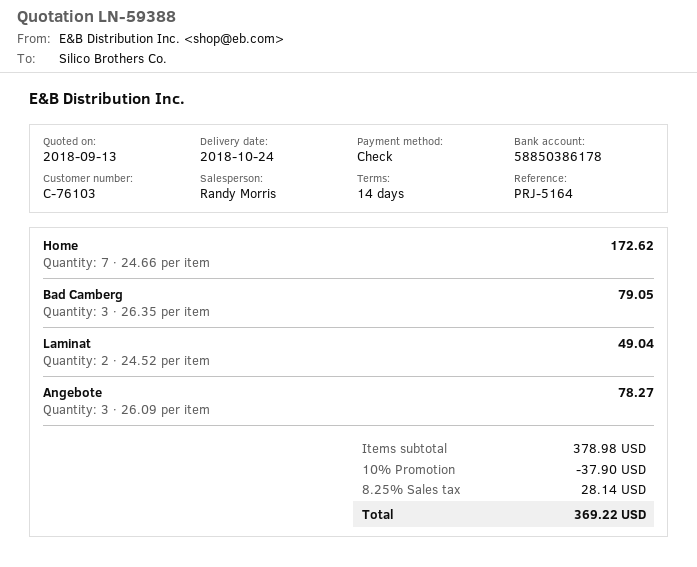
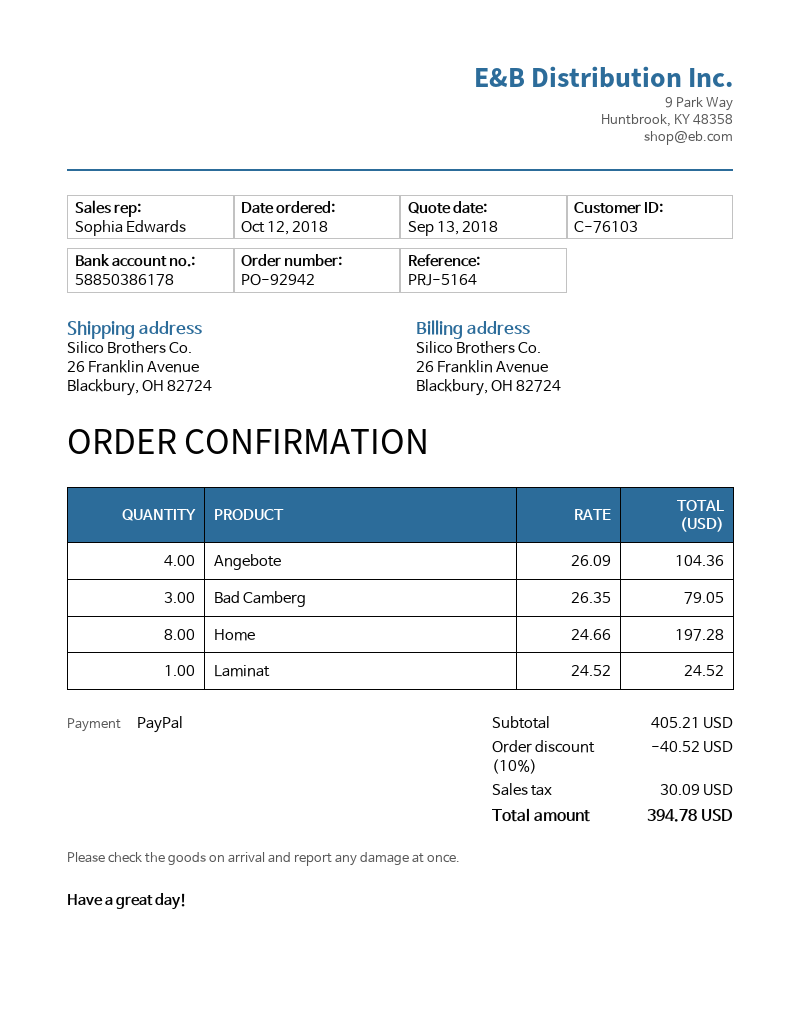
sales rep: Randy Morris -> Sophia Edwards
payment method: cheque -> PayPal
Home: 7 x 24.66 = 172.62 -> 8 x 24.66 = 197.28
Laminat: 2 x 24.52 = 49.04 -> 1 x 24.52 = 24.52
Angebote: 3 x 26.09 = 78.27 -> 4 x 26.09 = 104.36
subtotal: 378.98 -> 405.21
discount: 10% = 37.90 -> 10% = 40.52
tax: 28.14 -> 30.09
total: 369.22 -> 394.78

